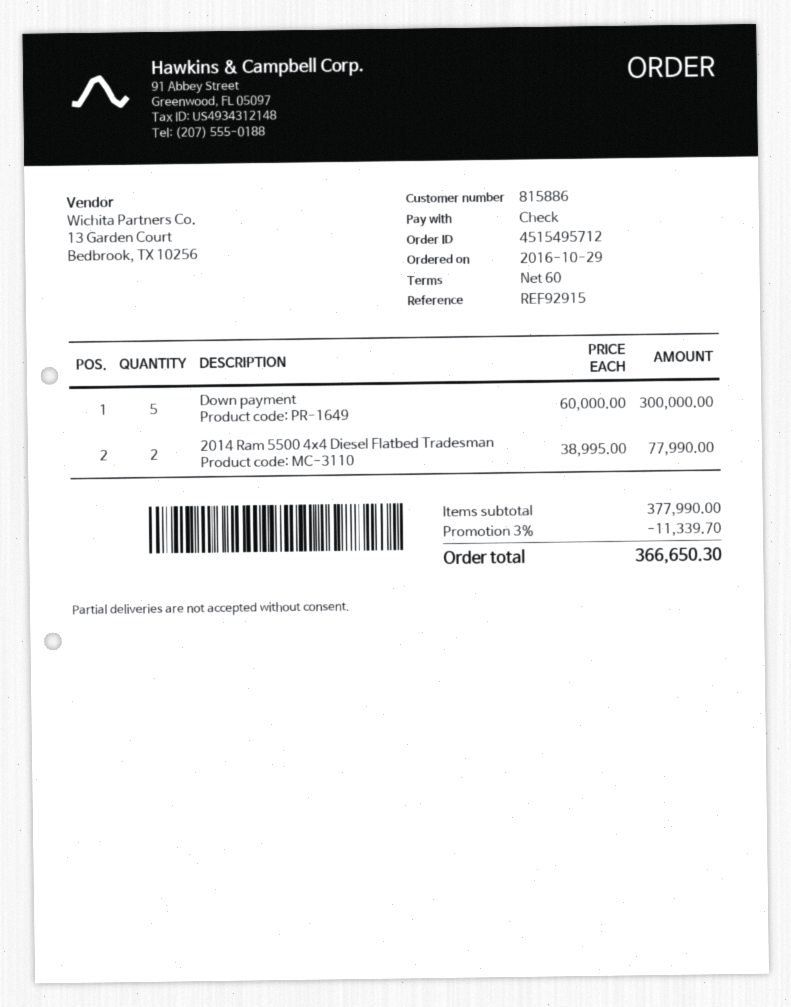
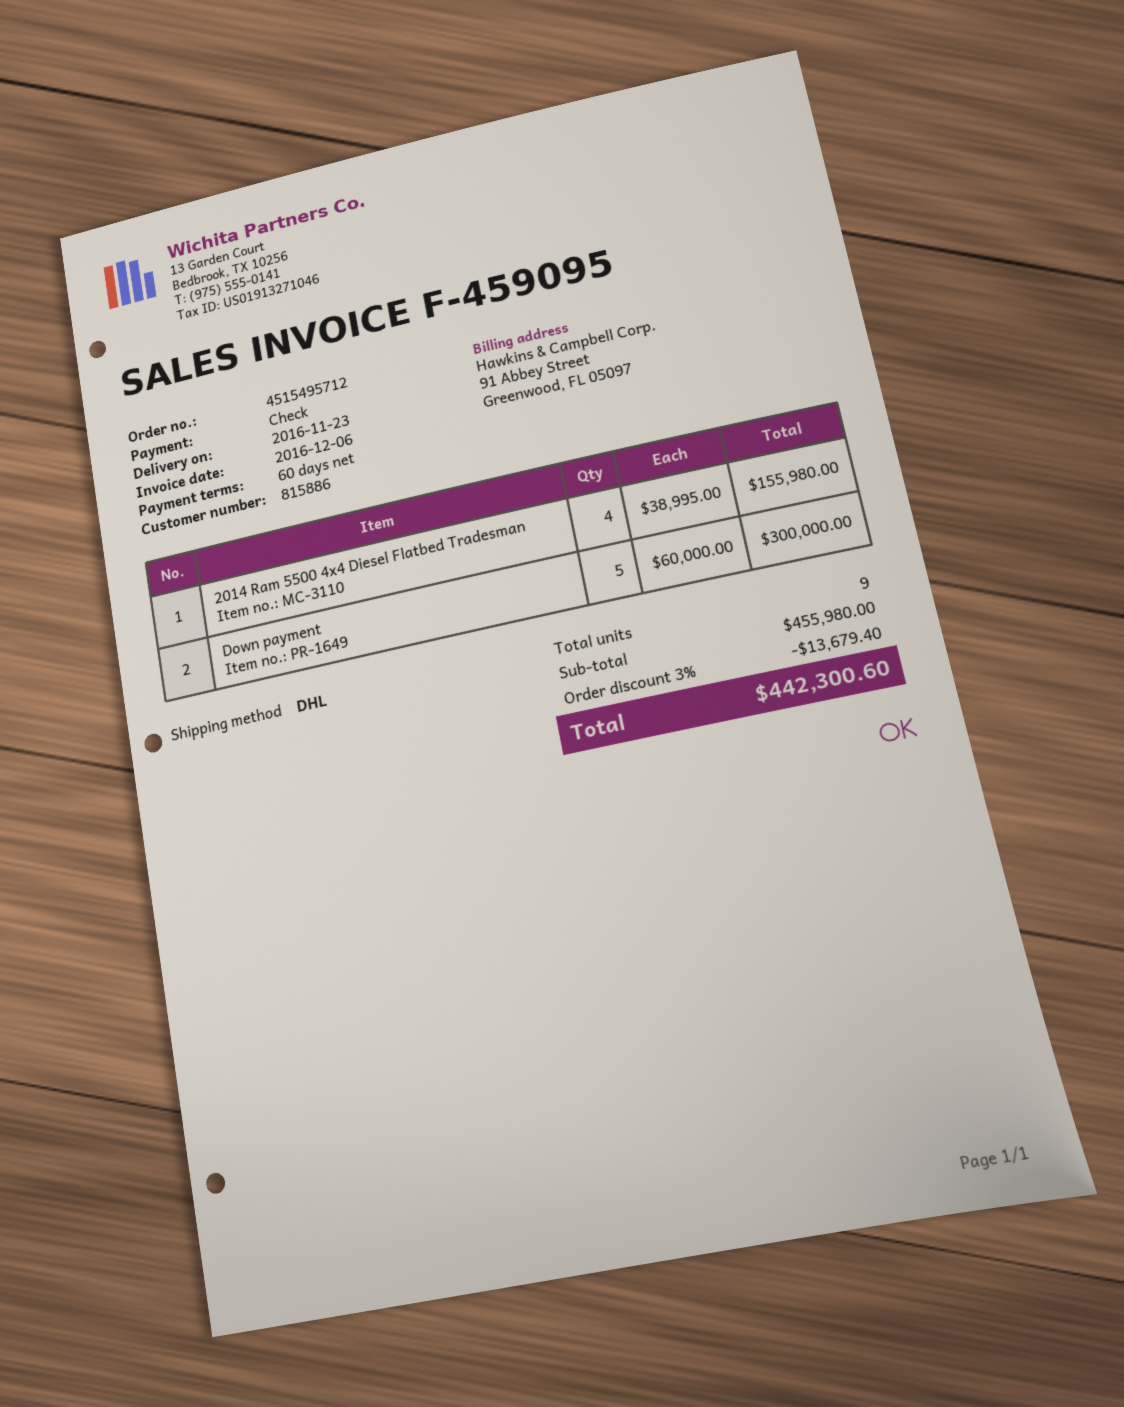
2014 Ram 5500 4x4 Diesel Flatbed Tradesman: 2 x 38995.00 = 77990.00 -> 4 x 38995.00 = 155980.00
subtotal: 377990.00 -> 455980.00
discount: 3% = 11339.70 -> 3% = 13679.40
total: 366650.30 -> 442300.60

